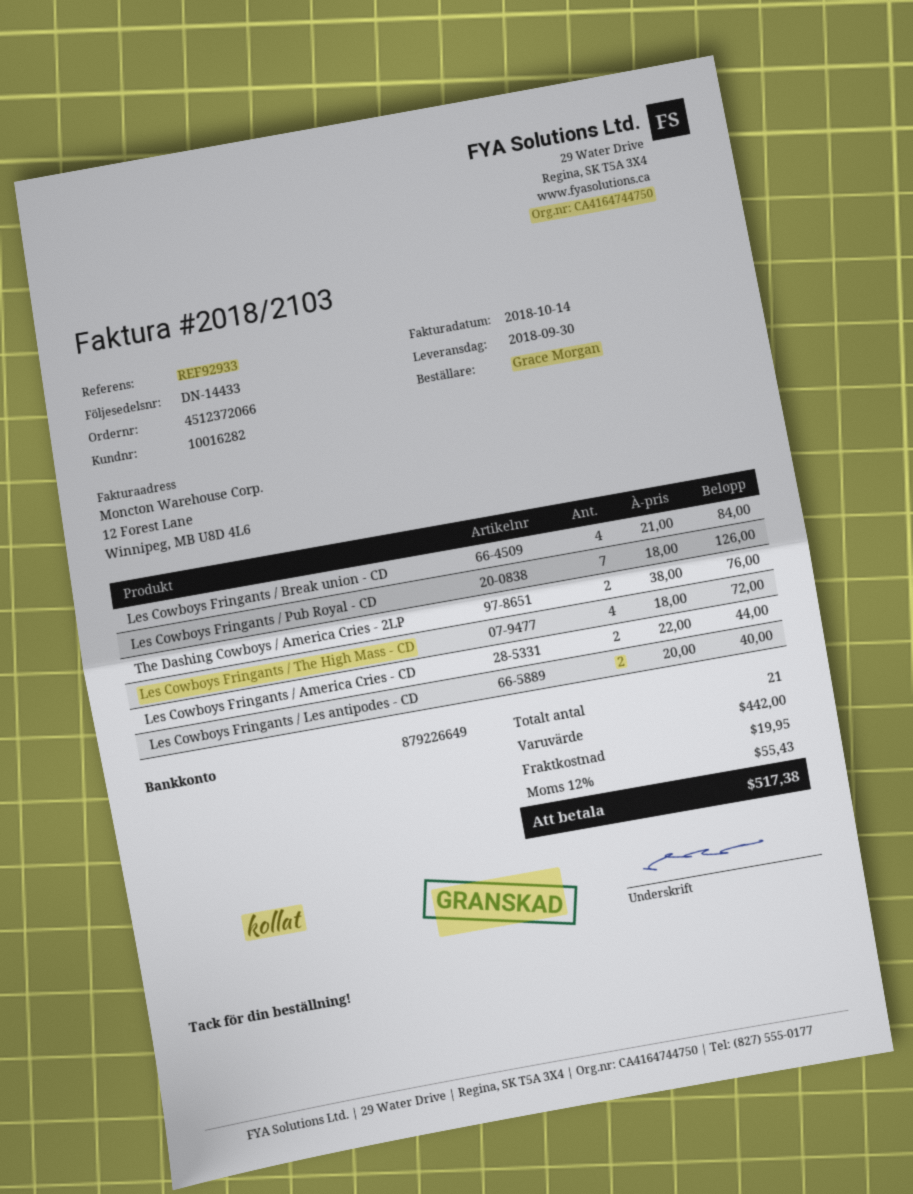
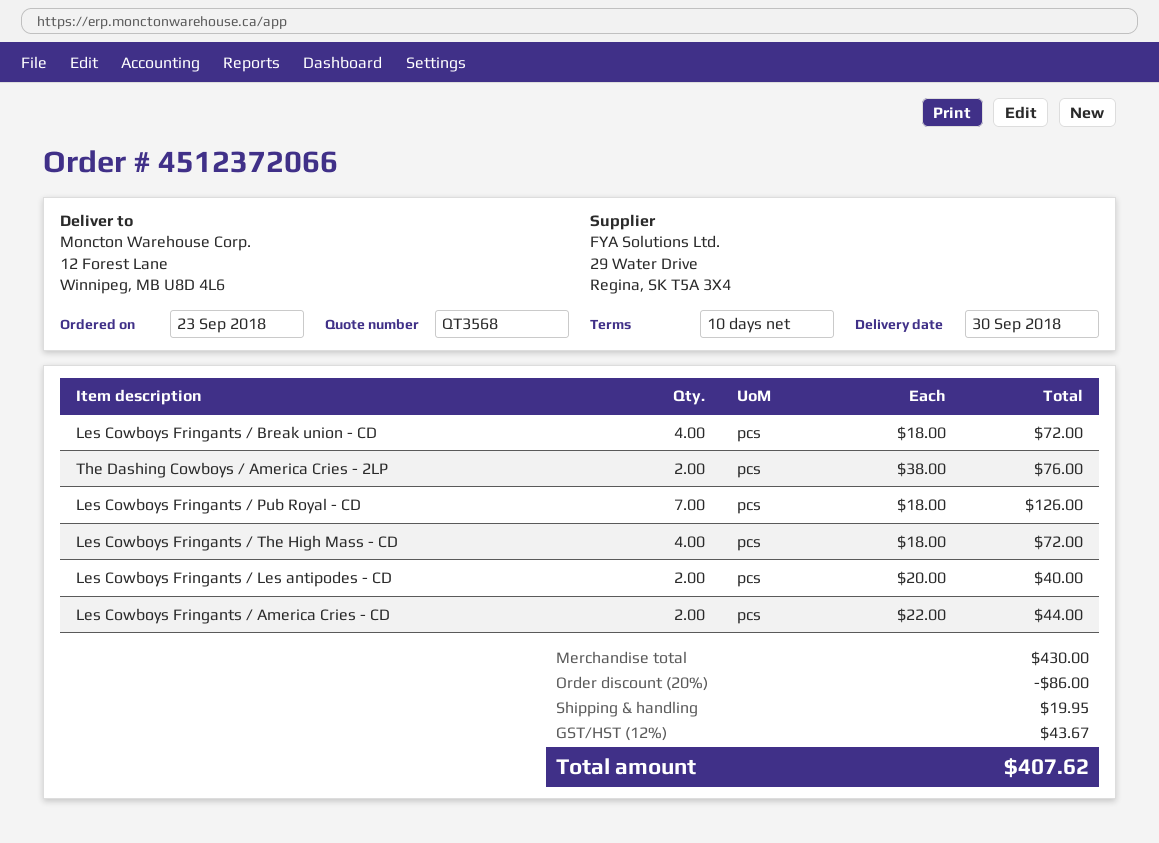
Les Cowboys Fringants / Break union - CD: 4 x 21.00 = 84.00 -> 4 x 18.00 = 72.00
subtotal: 442.00 -> 430.00
discount: none -> 20% = 86.00
tax: 12% = 55.43 -> 12% = 43.67
total: 517.38 -> 407.62

